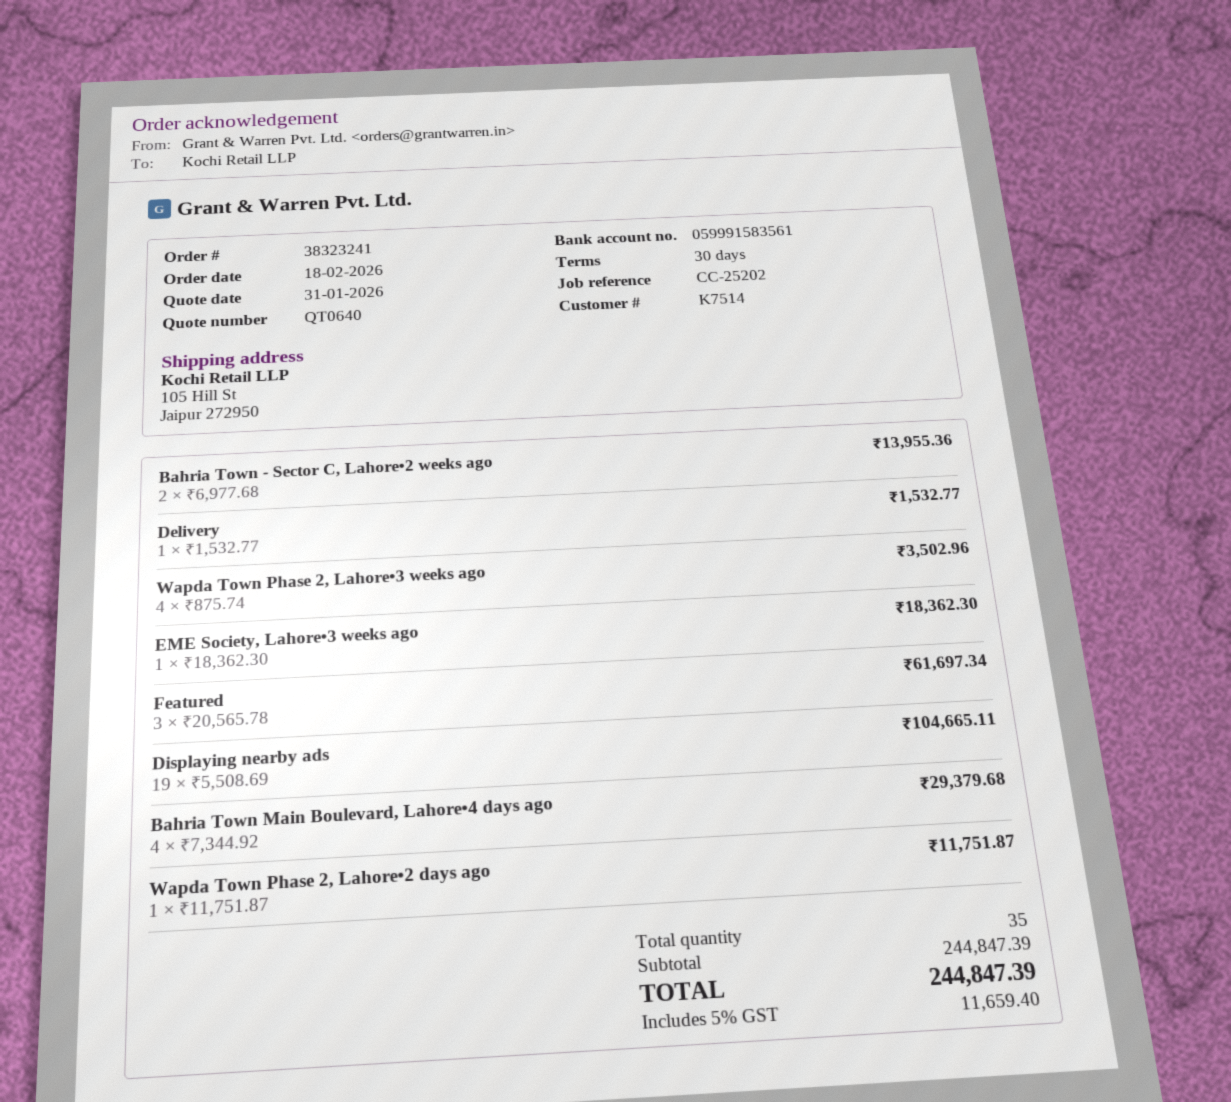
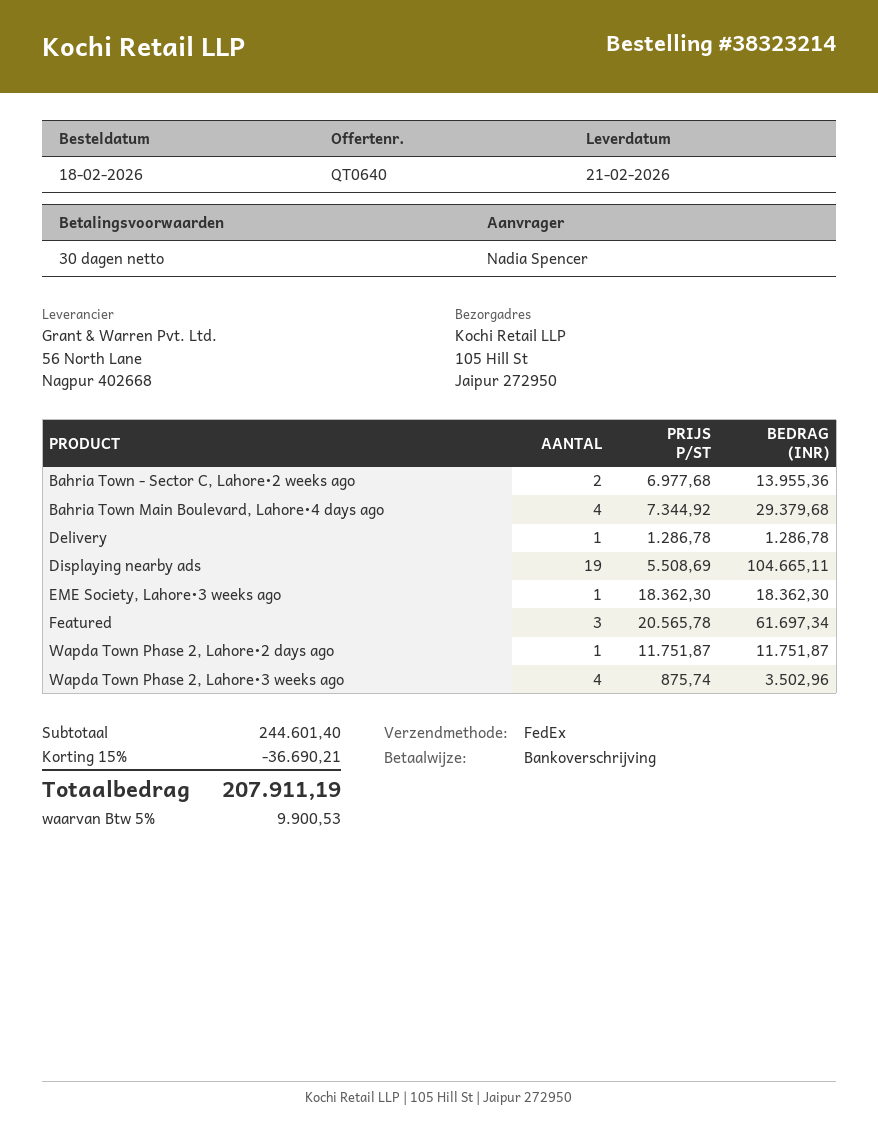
order number: 38323241 -> 38323214
Delivery: 1 x 1532.77 = 1532.77 -> 1 x 1286.78 = 1286.78
subtotal: 244847.39 -> 244601.40
discount: none -> 15% = 36690.21
tax: 5% = 11659.40 -> 5% = 9900.53
total: 244847.39 -> 207911.19

